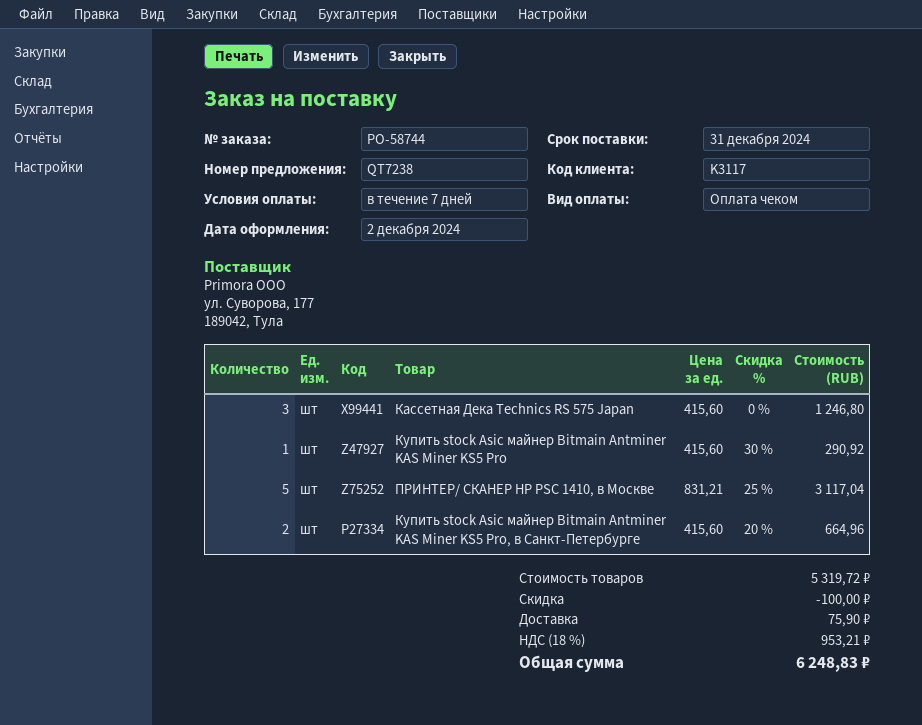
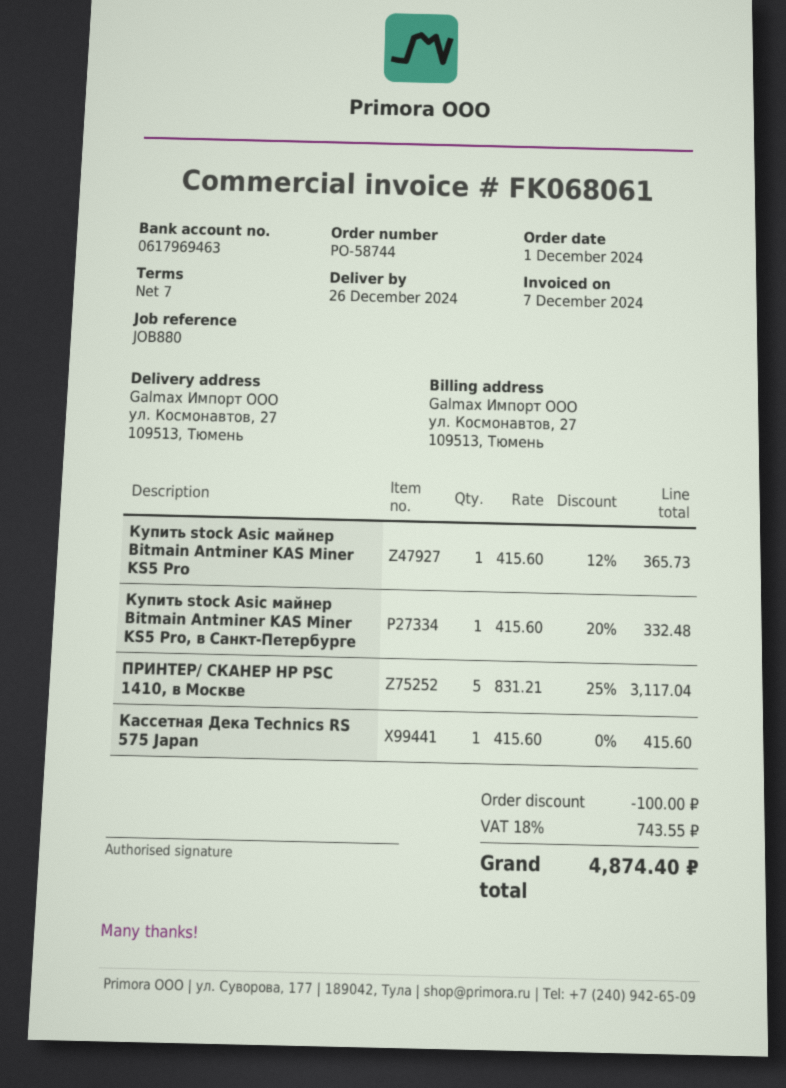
order date: 2024-12-02 -> 2024-12-01
delivery date: 2024-12-31 -> 2024-12-26
Кассетная Дека Technics RS 575 Japan: 3 x 415.60 = 1246.80 -> 1 x 415.60 = 415.60
Купить stock Asic майнер Bitmain Antminer KAS Miner KS5 Pro: 1 x 415.60 - 30% = 290.92 -> 1 x 415.60 - 12% = 365.73
Купить stock Asic майнер Bitmain Antminer KAS Miner KS5 Pro, в Санкт-Петербурге: 2 x 415.60 - 20% = 664.96 -> 1 x 415.60 - 20% = 332.48
shipping: 75.90 -> none
tax: 18% = 953.21 -> 18% = 743.55
total: 6248.83 -> 4874.40

